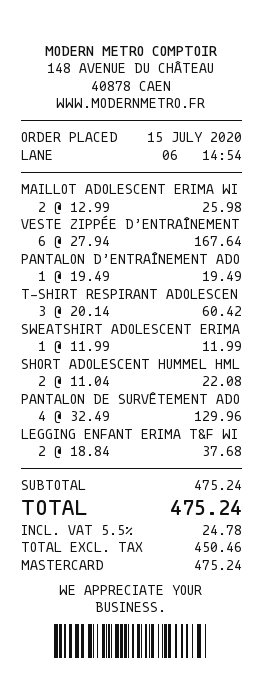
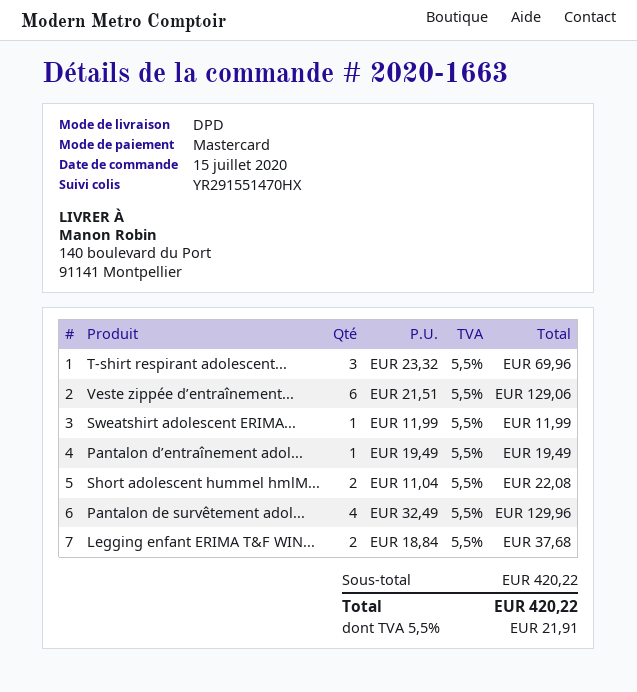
MAILLOT ADOLESCENT ERIMA WI: 2 x 12.99 = 25.98 -> none
VESTE ZIPPÉE D’ENTRAÎNEMENT: 6 x 27.94 = 167.64 -> 6 x 21.51 = 129.06
T-SHIRT RESPIRANT ADOLESCEN: 3 x 20.14 = 60.42 -> 3 x 23.32 = 69.96
subtotal: 475.24 -> 420.22
tax: 5.5% = 24.78 -> 5.5% = 21.91
total: 475.24 -> 420.22

